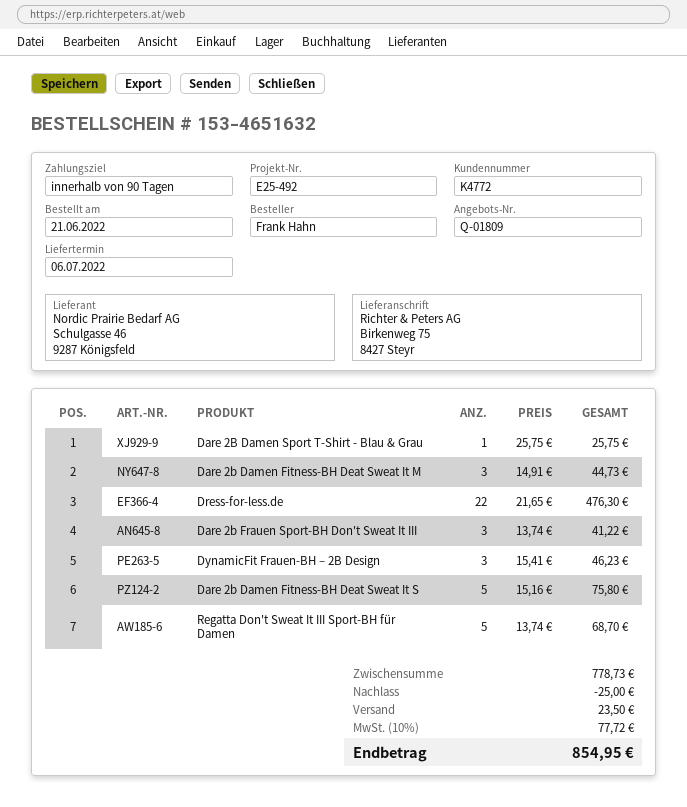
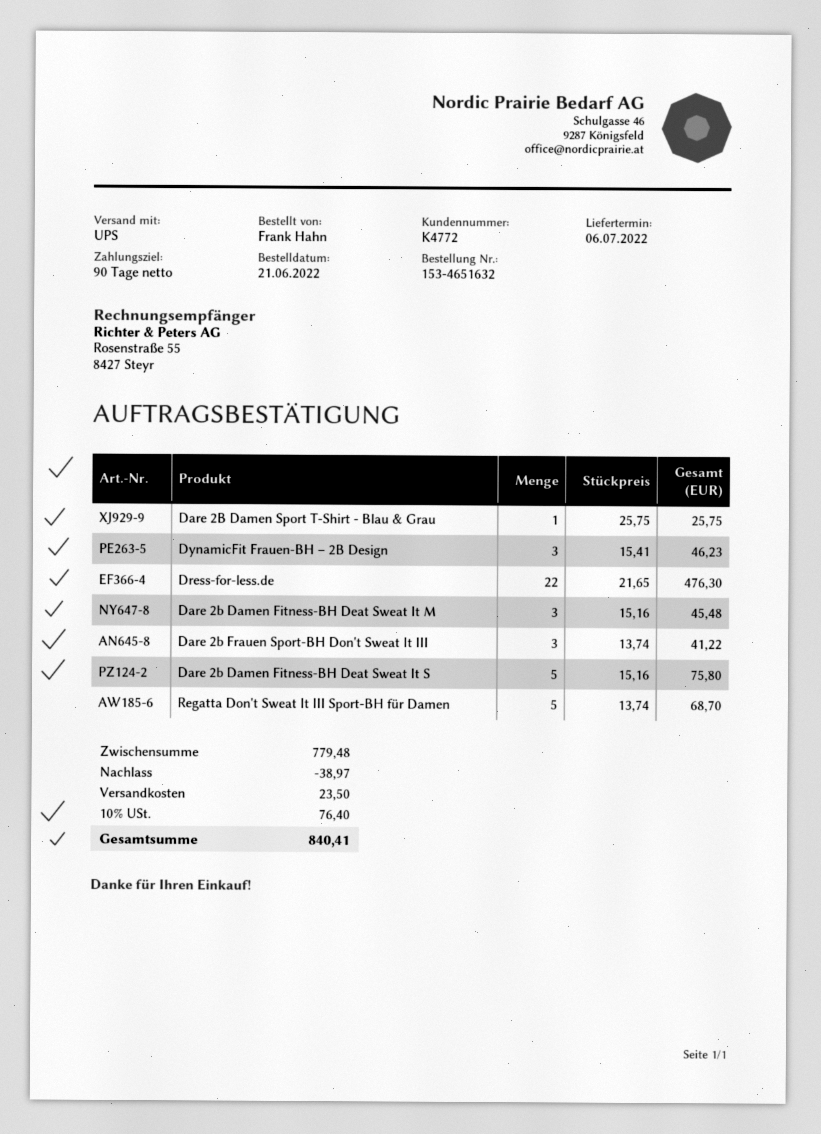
Dare 2b Damen Fitness-BH Deat Sweat It M: 3 x 14.91 = 44.73 -> 3 x 15.16 = 45.48
subtotal: 778.73 -> 779.48
discount: 25.00 -> 38.97
tax: 10% = 77.72 -> 10% = 76.40
total: 854.95 -> 840.41

